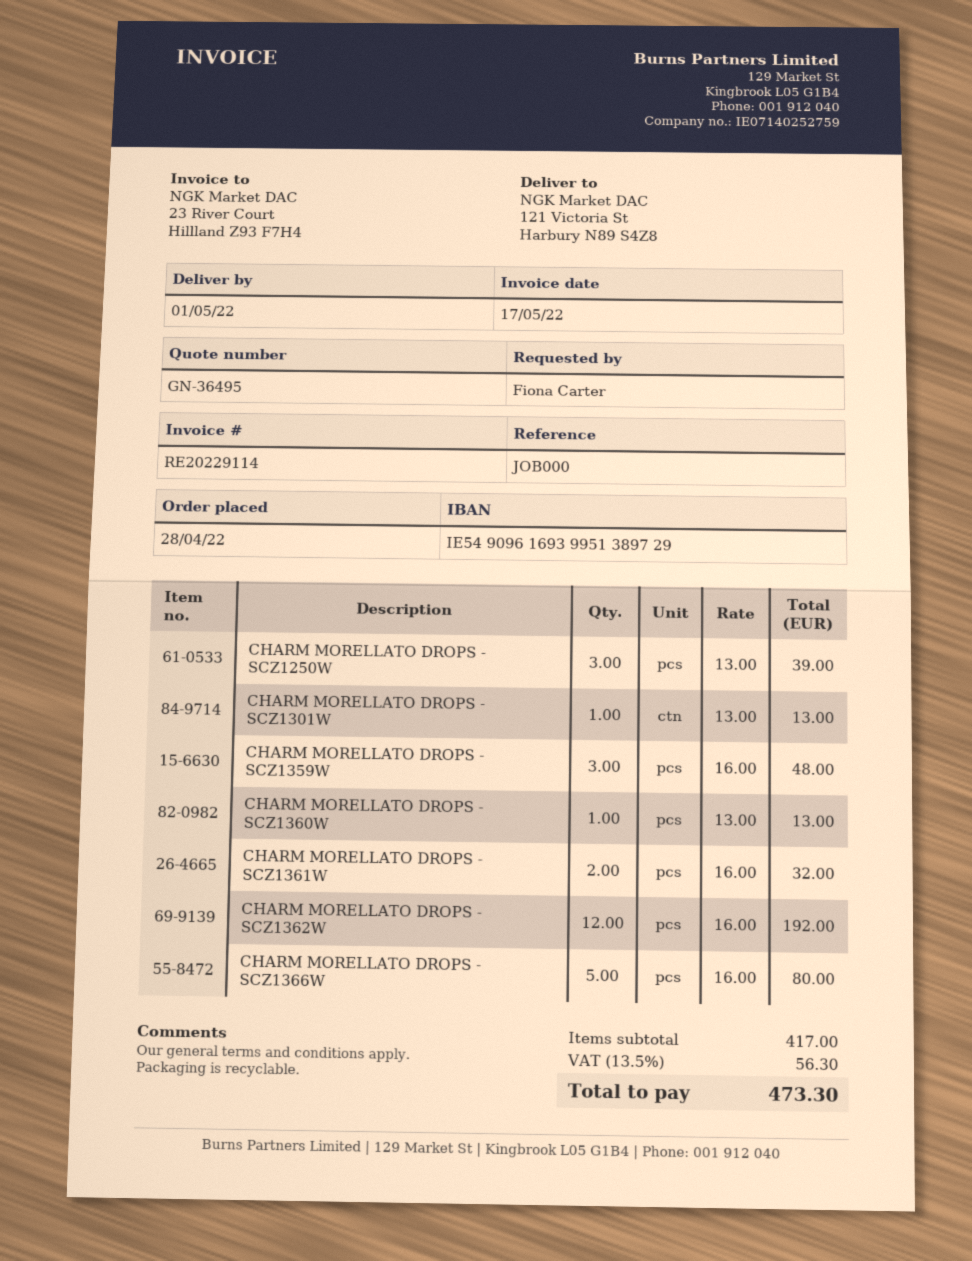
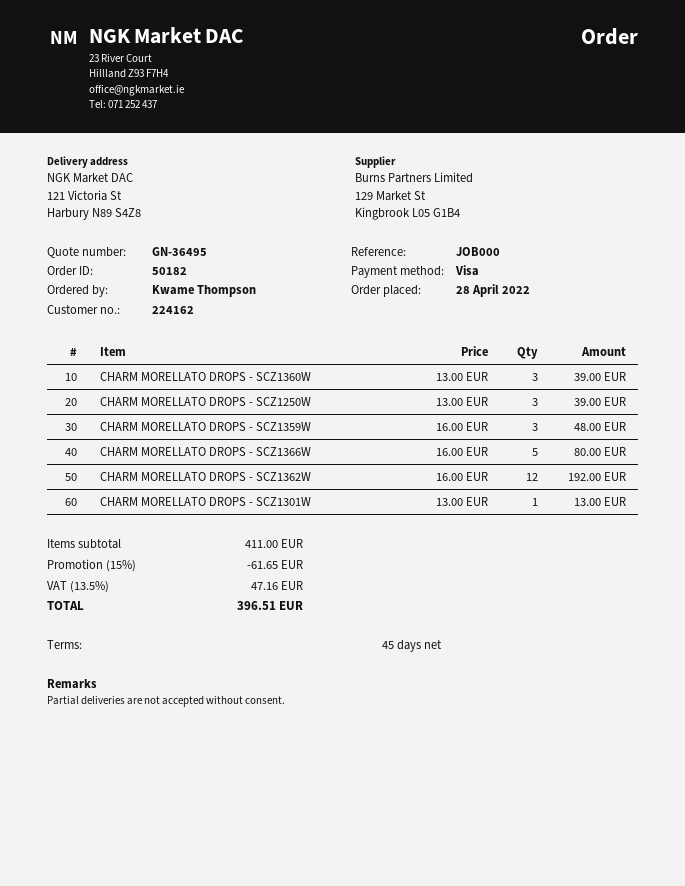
ordered by: Fiona Carter -> Kwame Thompson
CHARM MORELLATO DROPS - SCZ1360W: 1 x 13.00 = 13.00 -> 3 x 13.00 = 39.00
CHARM MORELLATO DROPS - SCZ1361W: 2 x 16.00 = 32.00 -> none
subtotal: 417.00 -> 411.00
discount: none -> 15% = 61.65
tax: 13.5% = 56.30 -> 13.5% = 47.16
total: 473.30 -> 396.51

